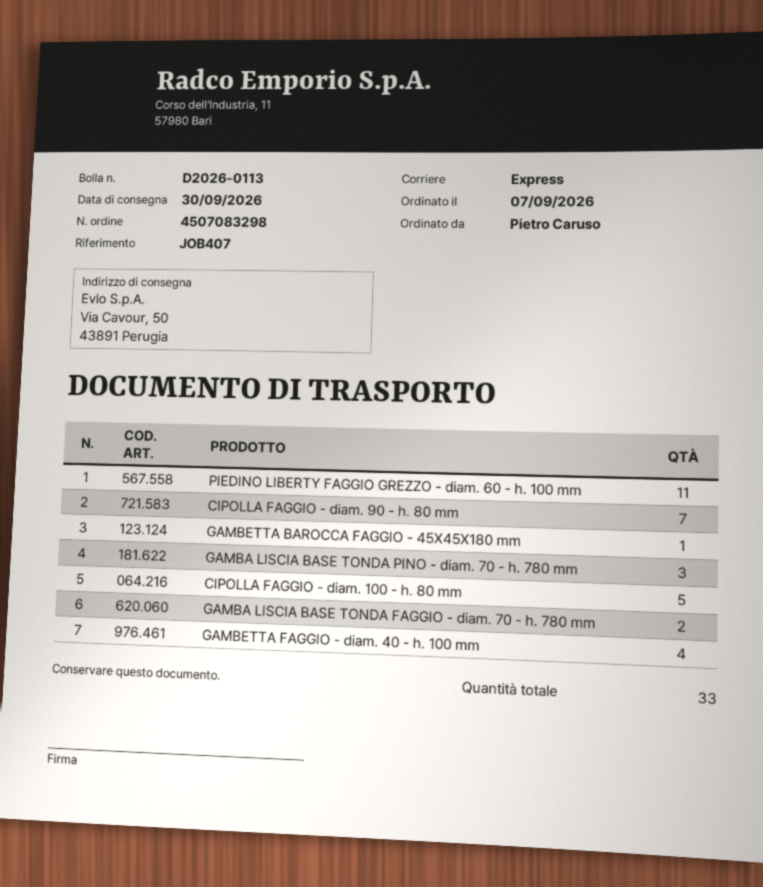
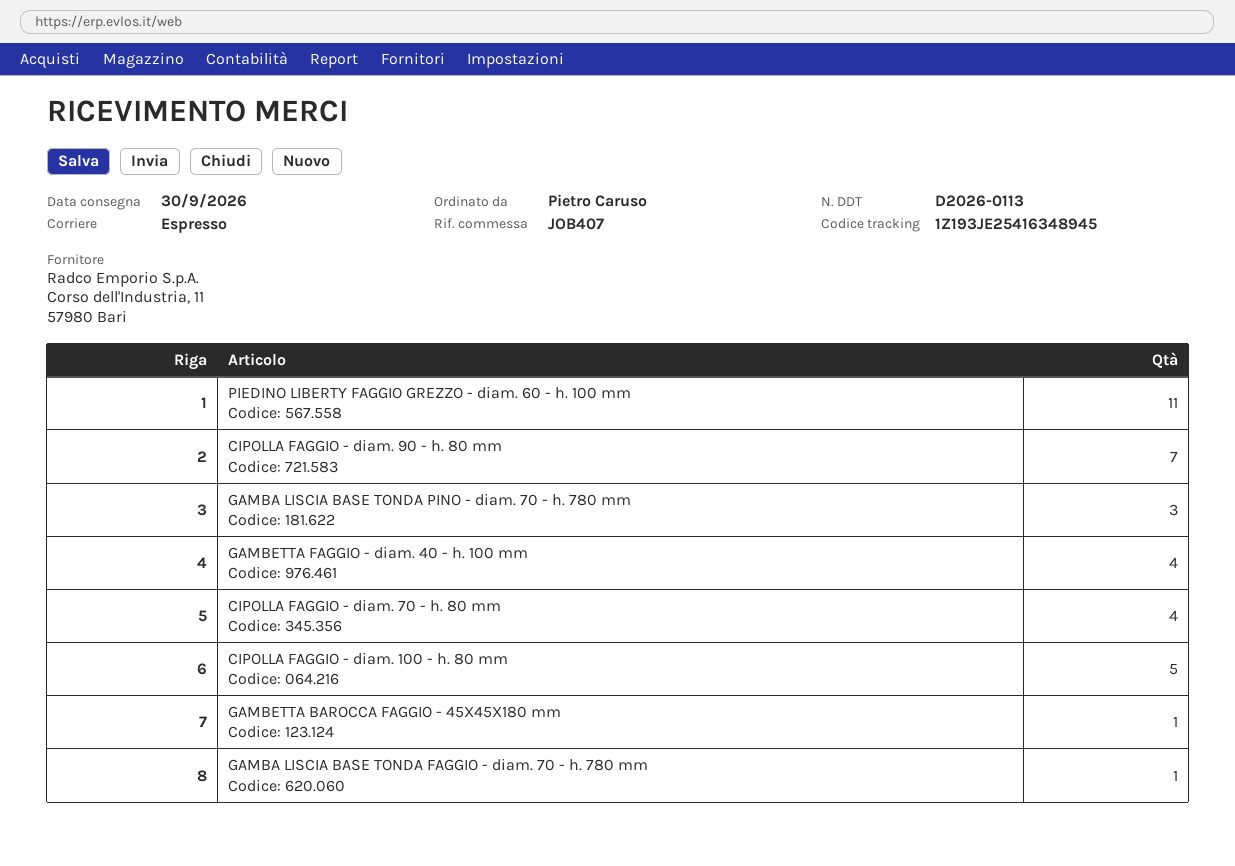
GAMBA LISCIA BASE TONDA FAGGIO - diam. 70 - h. 780 mm: 2 -> 1
CIPOLLA FAGGIO - diam. 70 - h. 80 mm: none -> 4

